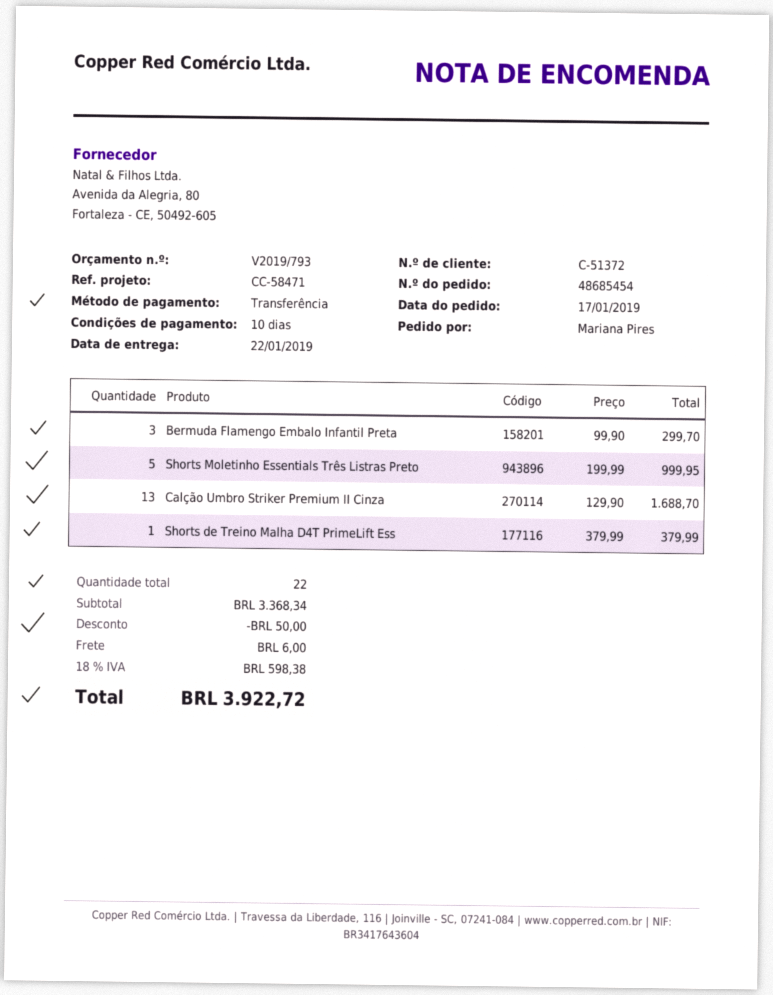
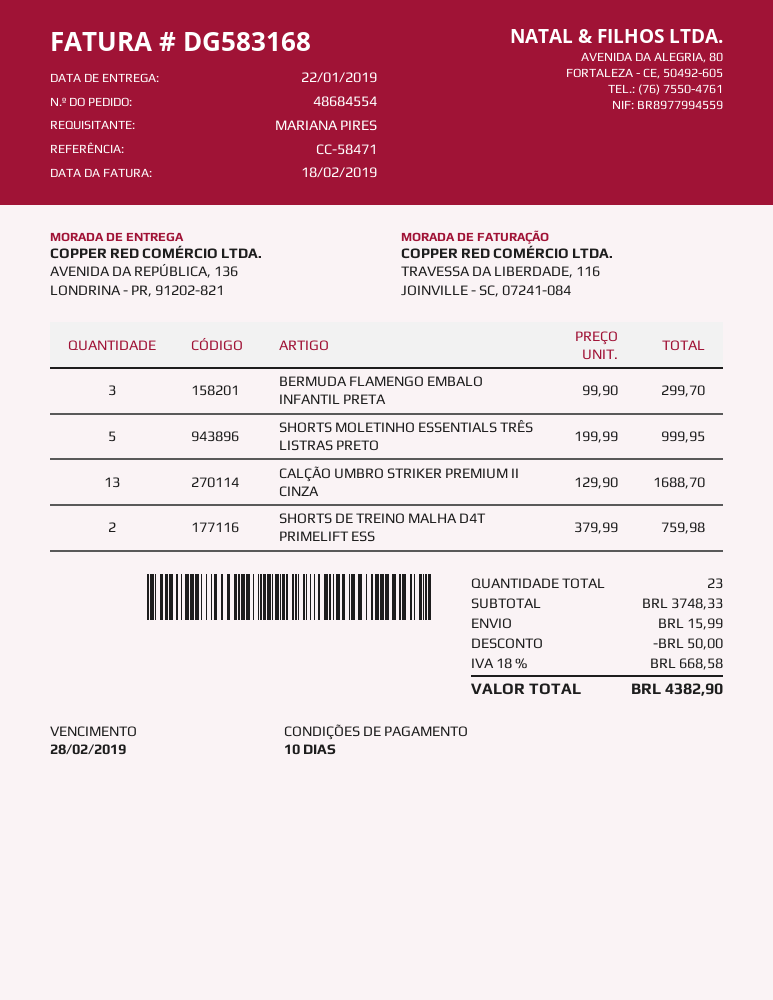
order number: 48685454 -> 48684554
Shorts de Treino Malha D4T PrimeLift Ess: 1 x 379.99 = 379.99 -> 2 x 379.99 = 759.98
total quantity: 22 -> 23
subtotal: 3368.34 -> 3748.33
shipping: 6.00 -> 15.99
tax: 18% = 598.38 -> 18% = 668.58
total: 3922.72 -> 4382.90

